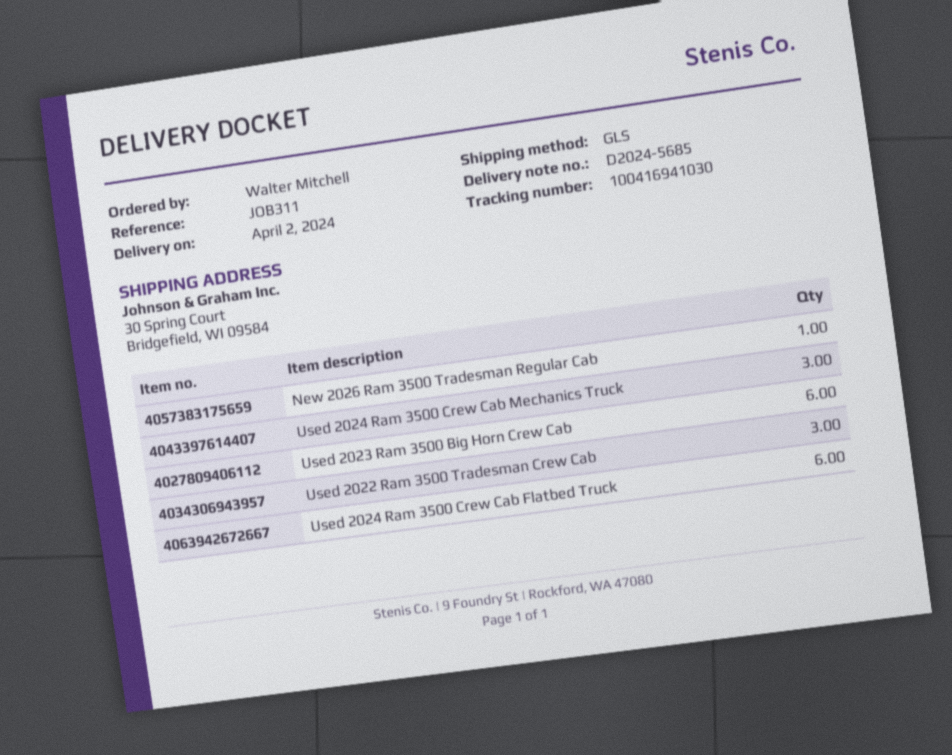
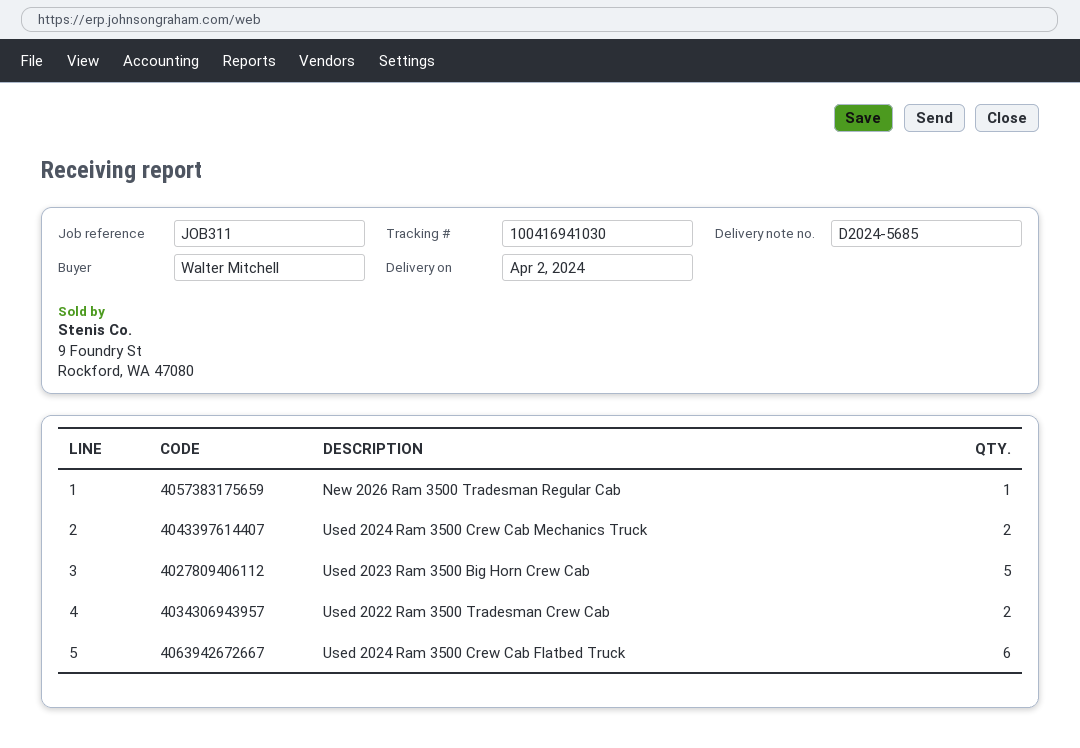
Used 2024 Ram 3500 Crew Cab Mechanics Truck: 3 -> 2
Used 2023 Ram 3500 Big Horn Crew Cab: 6 -> 5
Used 2022 Ram 3500 Tradesman Crew Cab: 3 -> 2

